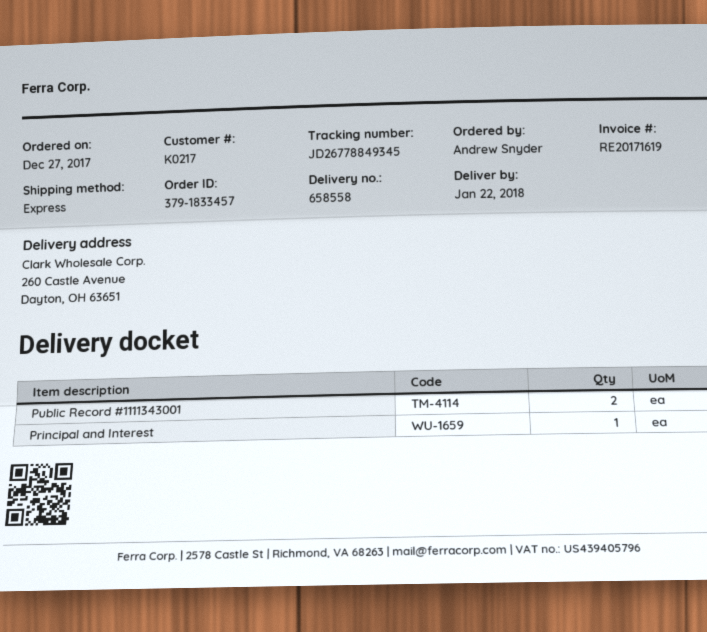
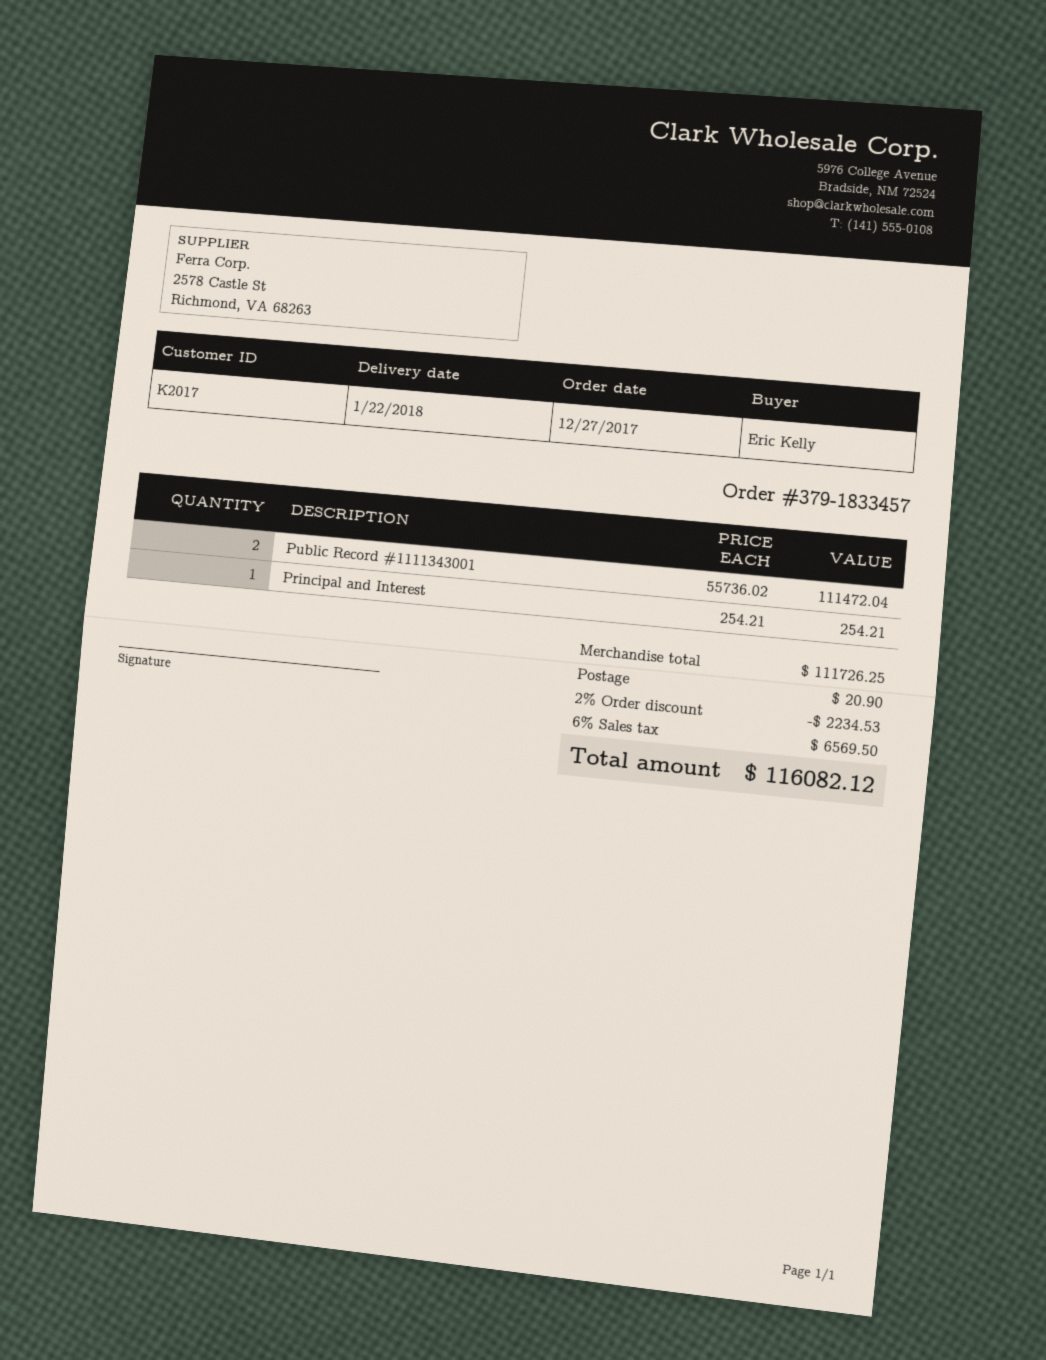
customer number: K0217 -> K2017
ordered by: Andrew Snyder -> Eric Kelly

